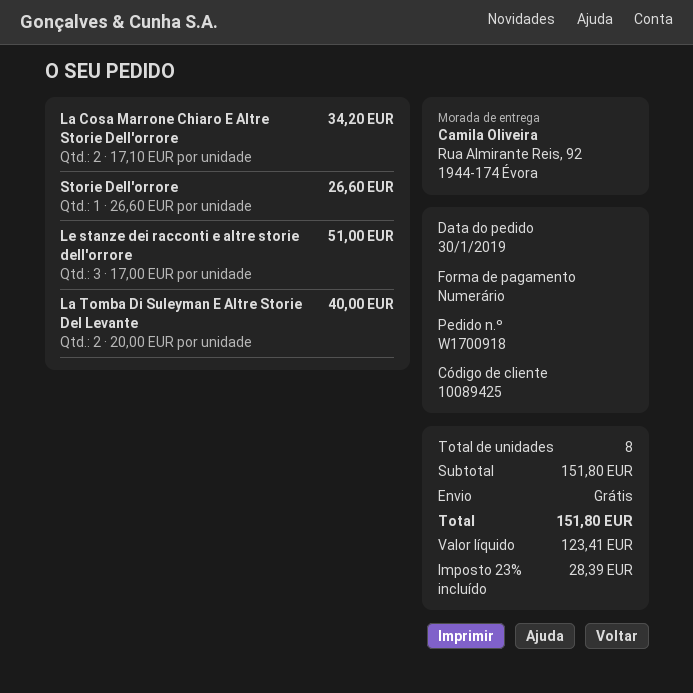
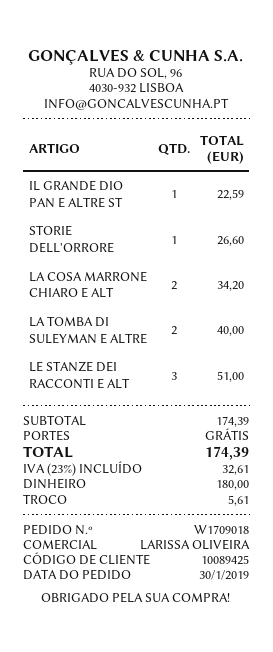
order number: W1700918 -> W1709018
IL GRANDE DIO PAN E ALTRE ST: none -> 1 for 22.59
subtotal: 151.80 -> 174.39
tax: 23% = 28.39 -> 23% = 32.61
total: 151.80 -> 174.39

